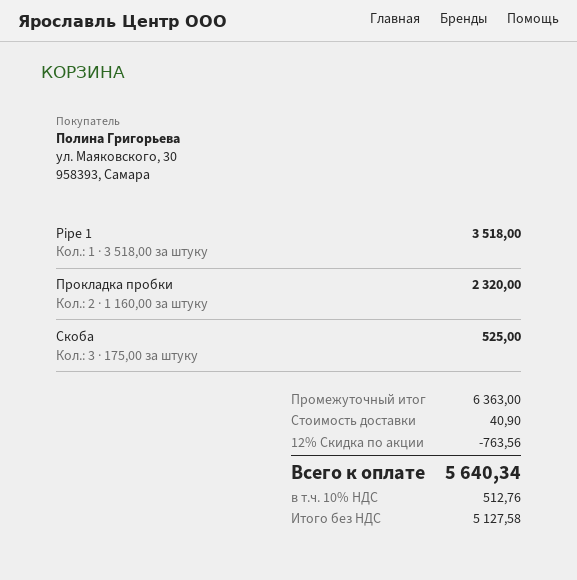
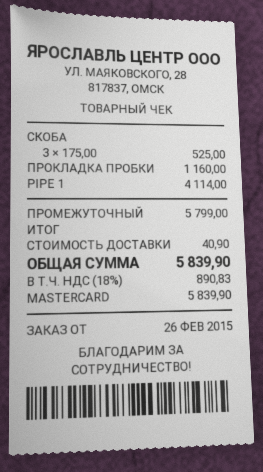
Pipe 1: 1 x 3518.00 = 3518.00 -> 1 x 4114.00 = 4114.00
Прокладка пробки: 2 x 1160.00 = 2320.00 -> 1 x 1160.00 = 1160.00
subtotal: 6363.00 -> 5799.00
discount: 12% = 763.56 -> none
tax: 10% = 512.76 -> 18% = 890.83
total: 5640.34 -> 5839.90

